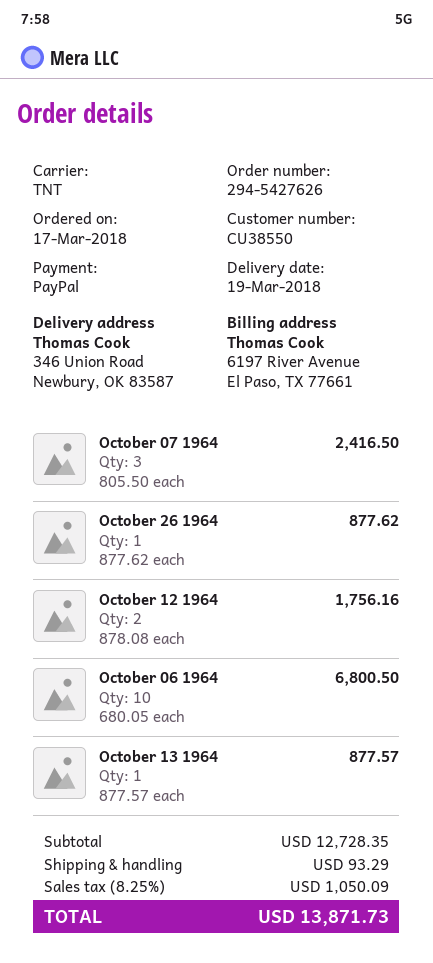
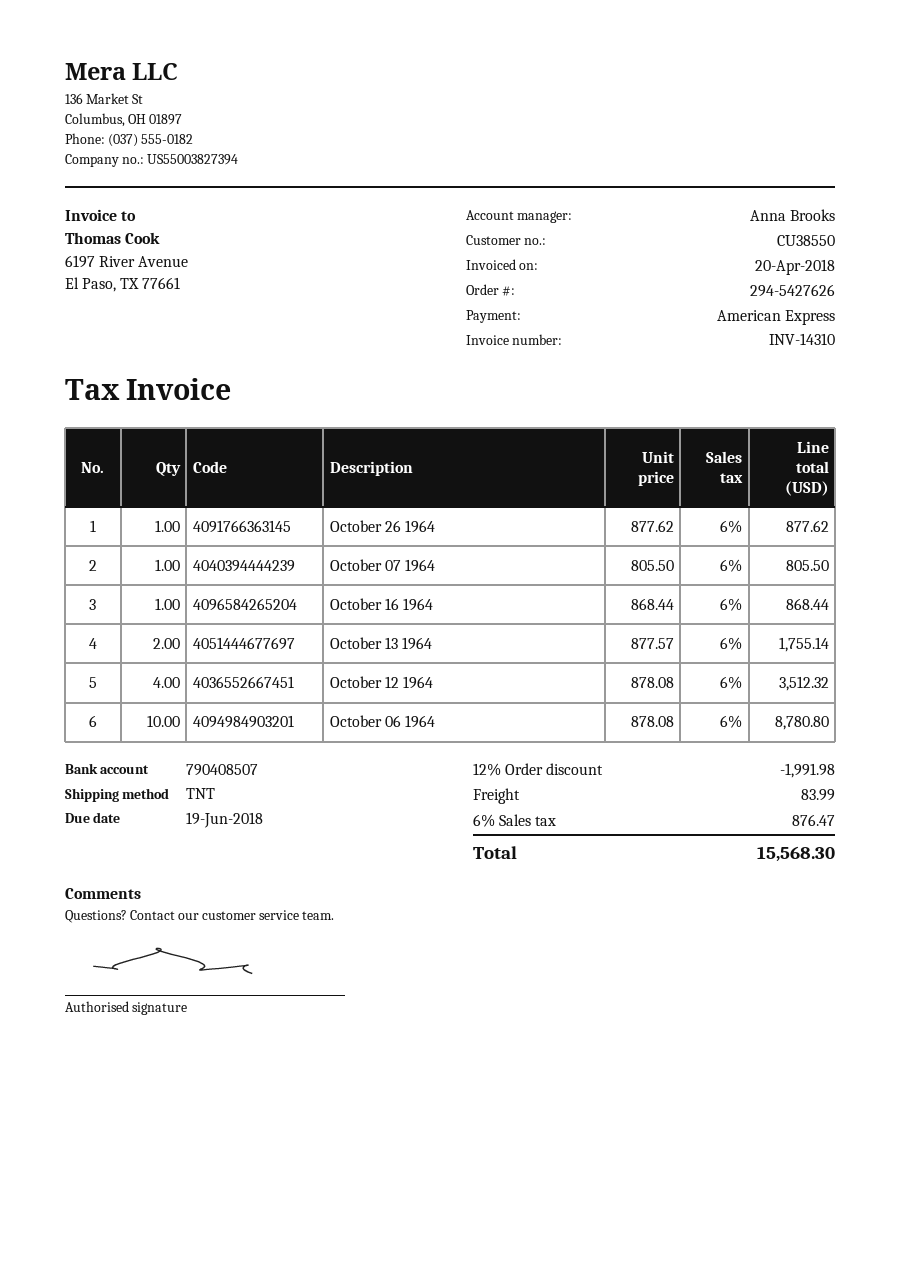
payment method: PayPal -> American Express
October 07 1964: 3 x 805.50 = 2416.50 -> 1 x 805.50 = 805.50
October 12 1964: 2 x 878.08 = 1756.16 -> 4 x 878.08 = 3512.32
October 06 1964: 10 x 680.05 = 6800.50 -> 10 x 878.08 = 8780.80
October 13 1964: 1 x 877.57 = 877.57 -> 2 x 877.57 = 1755.14
October 16 1964: none -> 1 x 868.44 = 868.44
discount: none -> 12% = 1991.98
shipping: 93.29 -> 83.99
tax: 8.25% = 1050.09 -> 6% = 876.47
total: 13871.73 -> 15568.30

